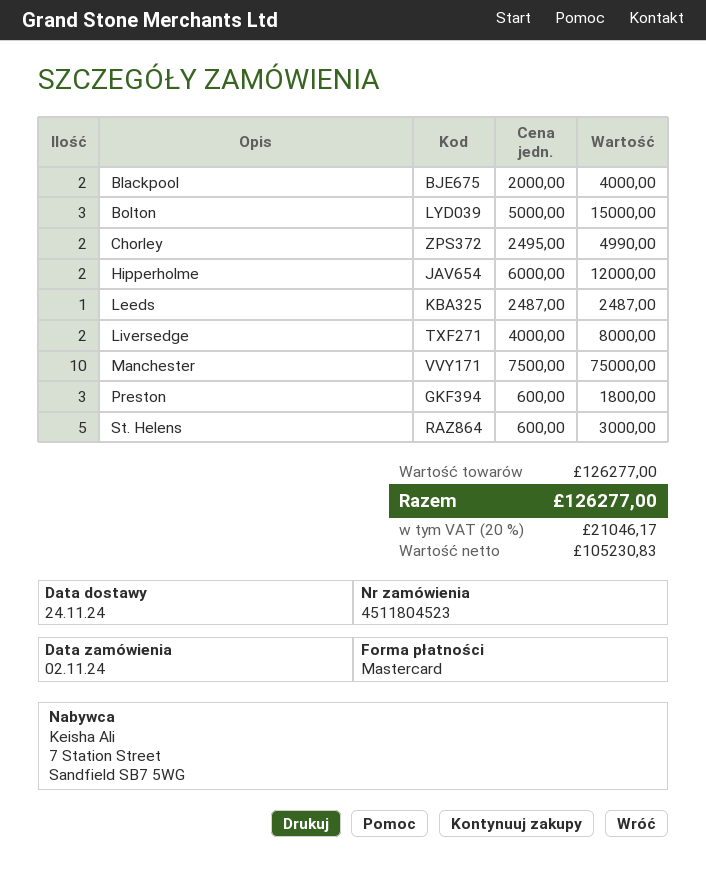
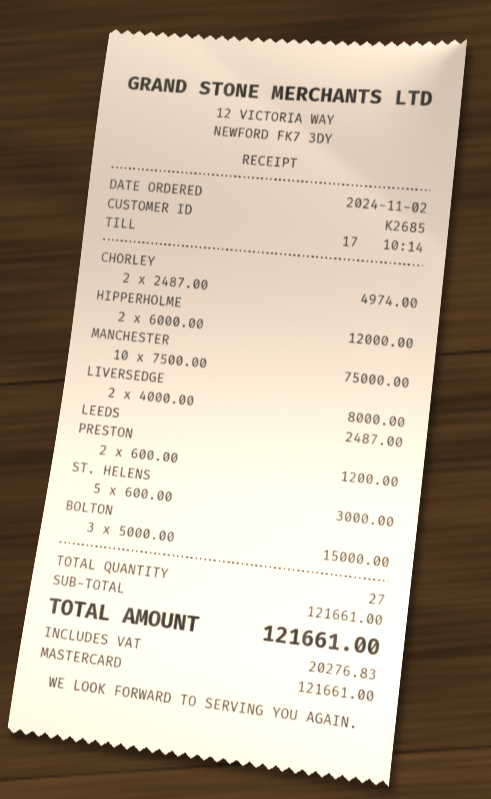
Blackpool: 2 x 2000.00 = 4000.00 -> none
Chorley: 2 x 2495.00 = 4990.00 -> 2 x 2487.00 = 4974.00
Preston: 3 x 600.00 = 1800.00 -> 2 x 600.00 = 1200.00
subtotal: 126277.00 -> 121661.00
tax: 21046.17 -> 20276.83
total: 126277.00 -> 121661.00

